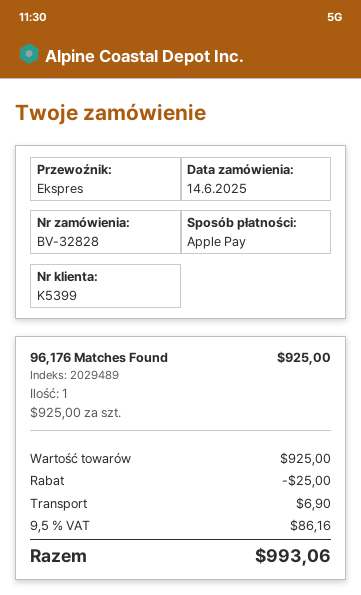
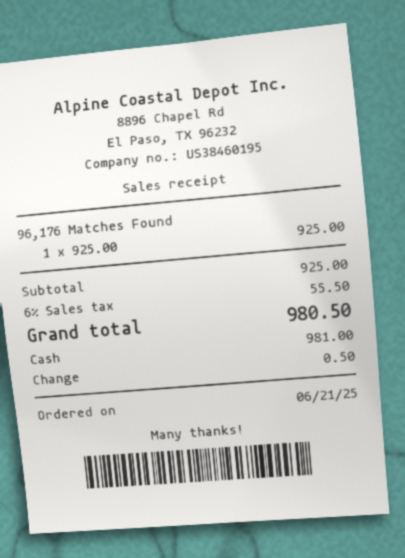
order date: 2025-06-14 -> 2025-06-21
payment method: Apple Pay -> cash
discount: 25.00 -> none
shipping: 6.90 -> none
tax: 9.5% = 86.16 -> 6% = 55.50
total: 993.06 -> 980.50

